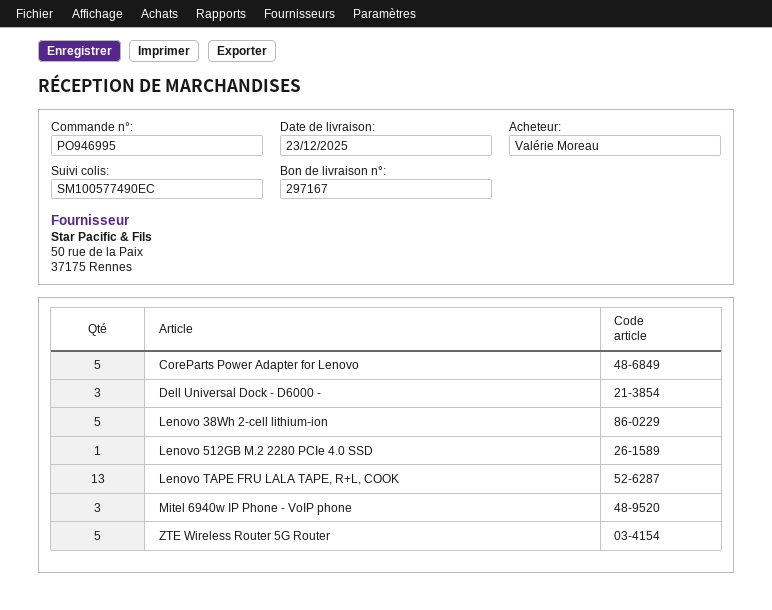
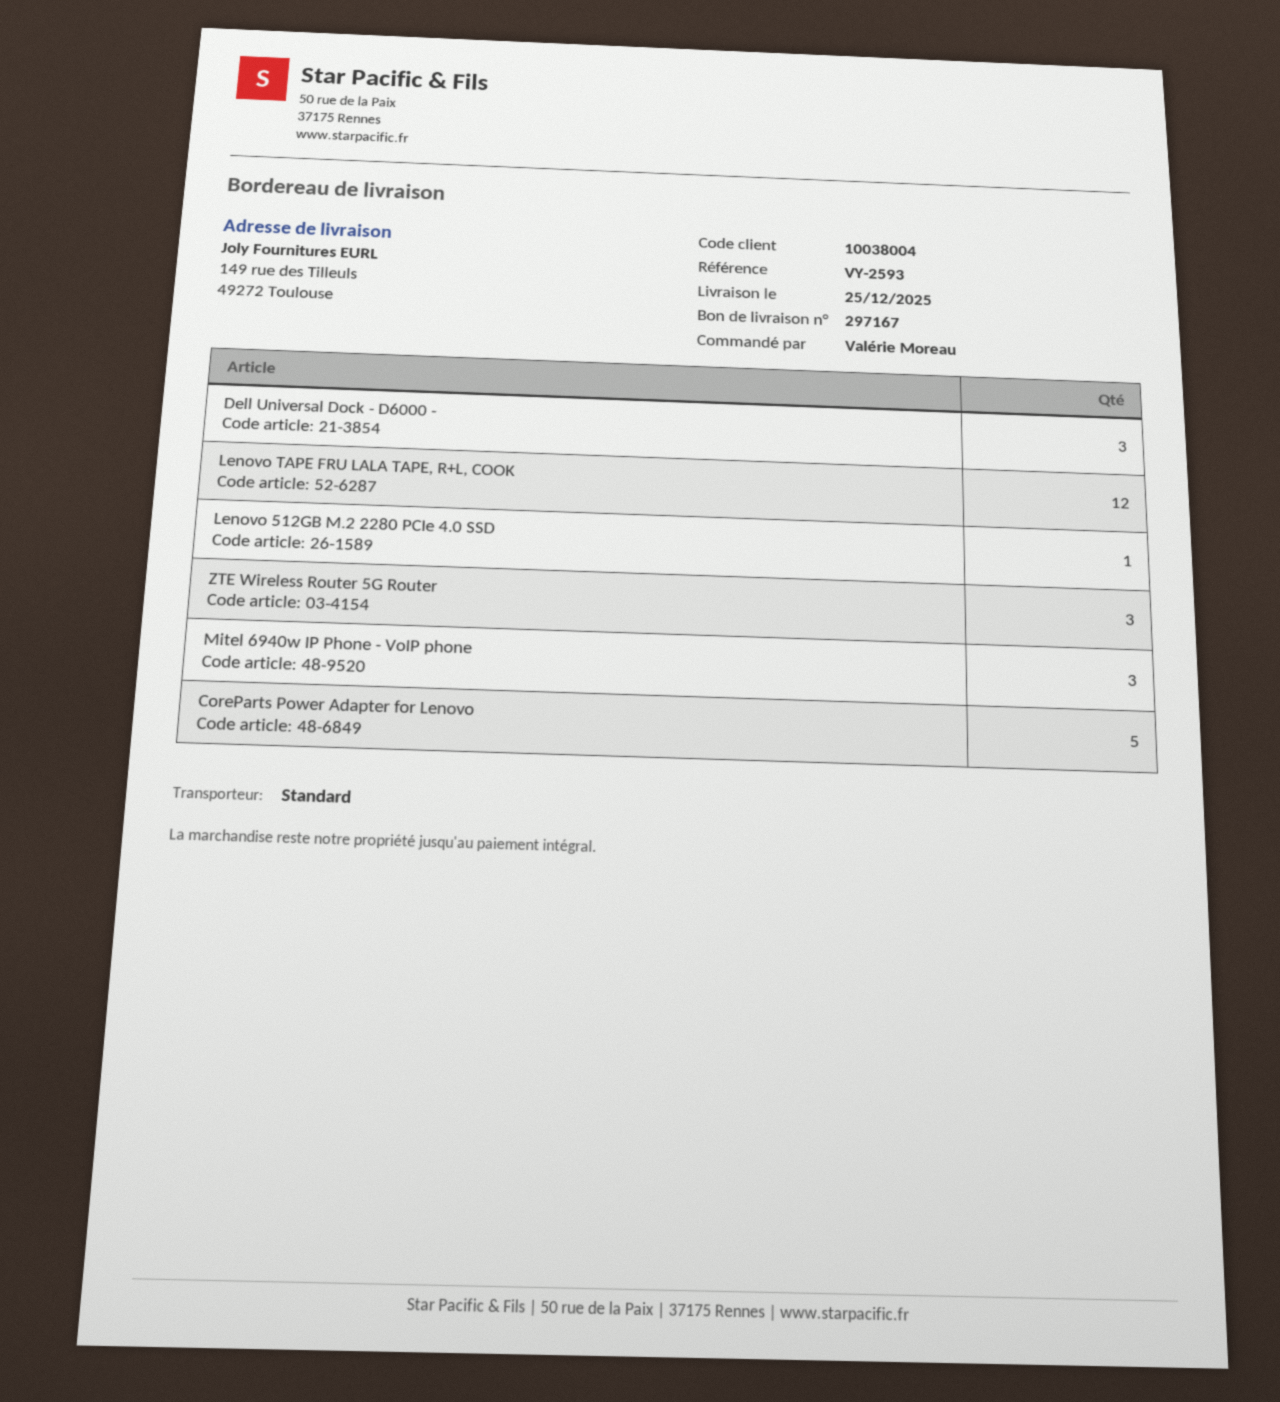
delivery date: 2025-12-23 -> 2025-12-25
Lenovo 38Wh 2-cell lithium-ion: 5 -> none
Lenovo TAPE FRU LALA TAPE, R+L, COOK: 13 -> 12
ZTE Wireless Router 5G Router: 5 -> 3

